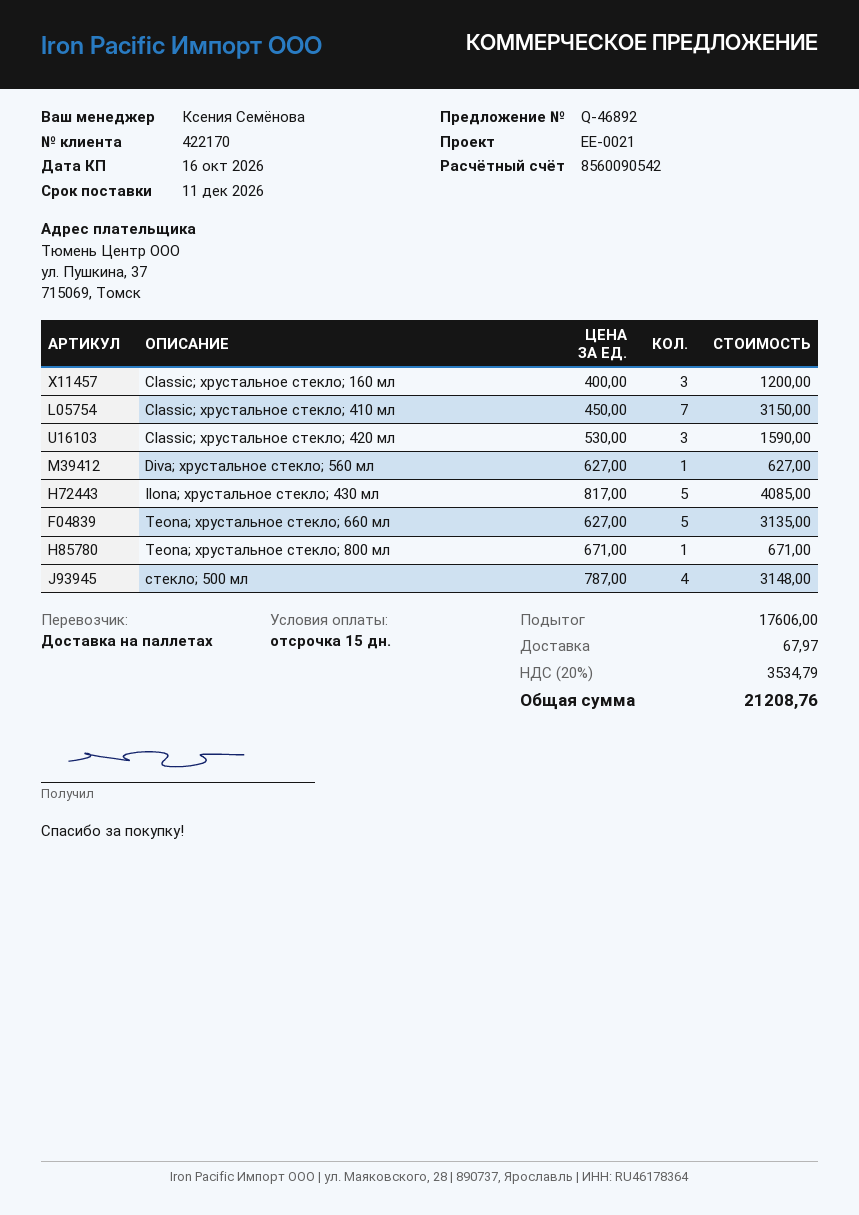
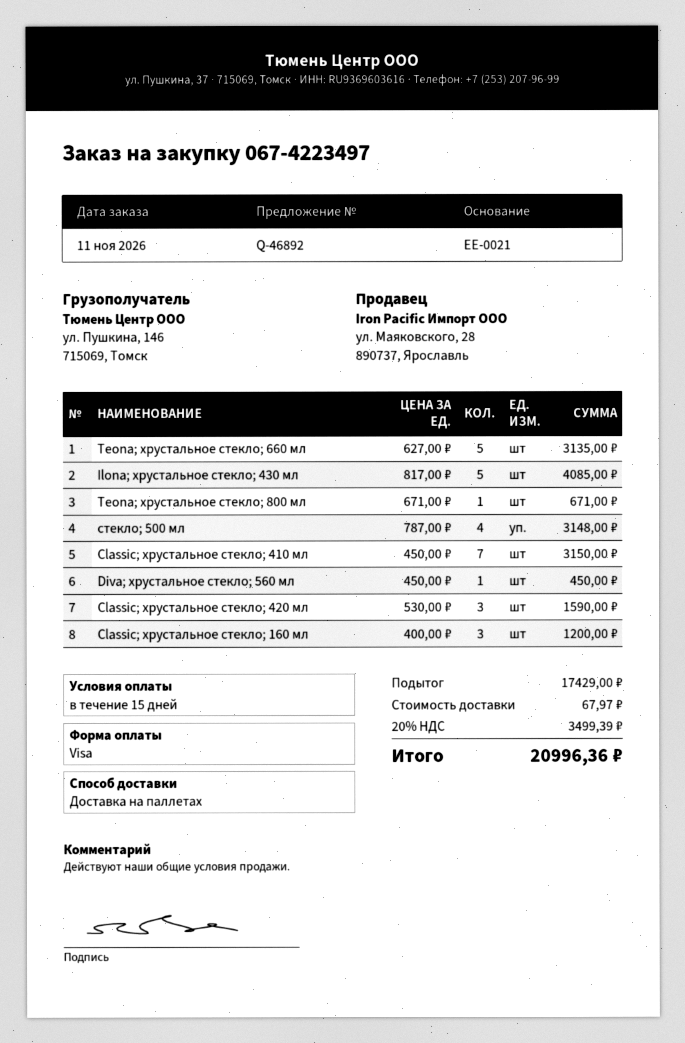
Diva; хрустальное стекло; 560 мл: 1 x 627.00 = 627.00 -> 1 x 450.00 = 450.00
subtotal: 17606.00 -> 17429.00
tax: 20% = 3534.79 -> 20% = 3499.39
total: 21208.76 -> 20996.36

